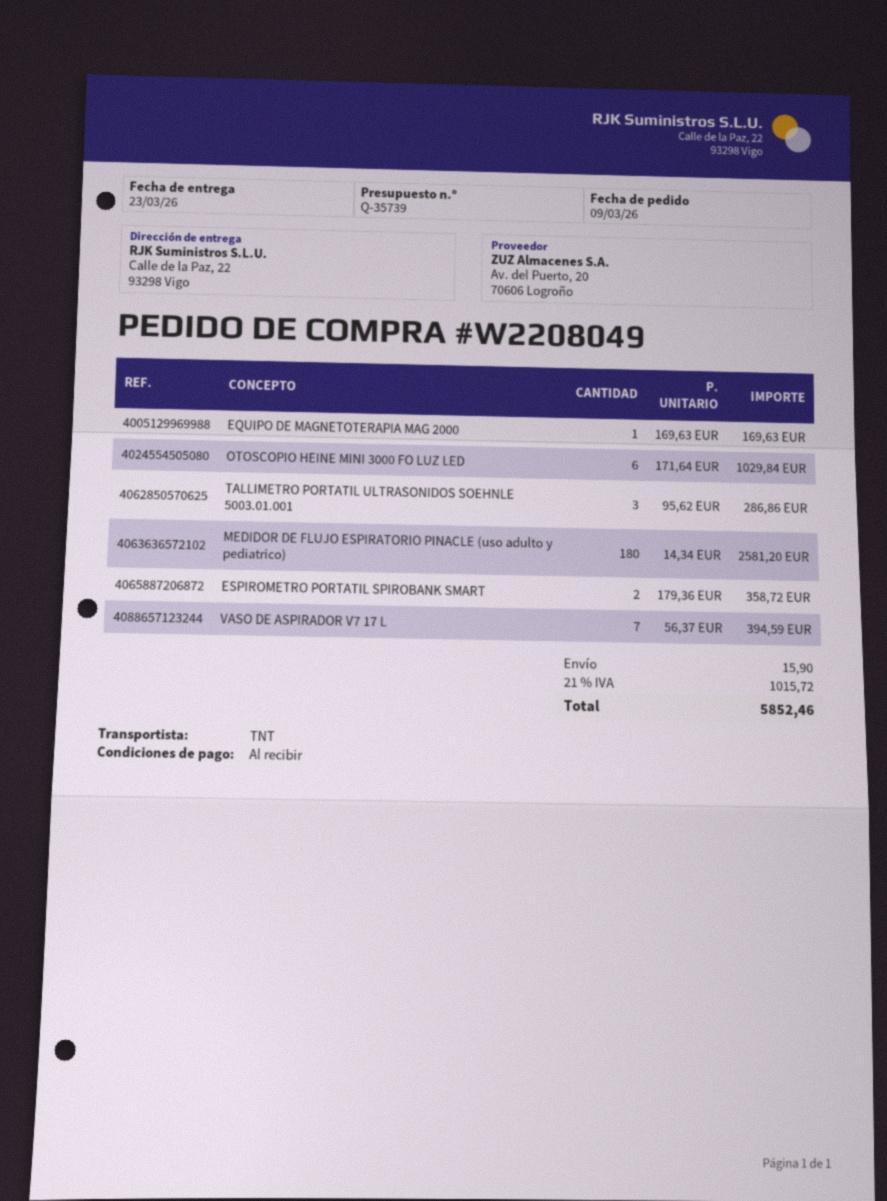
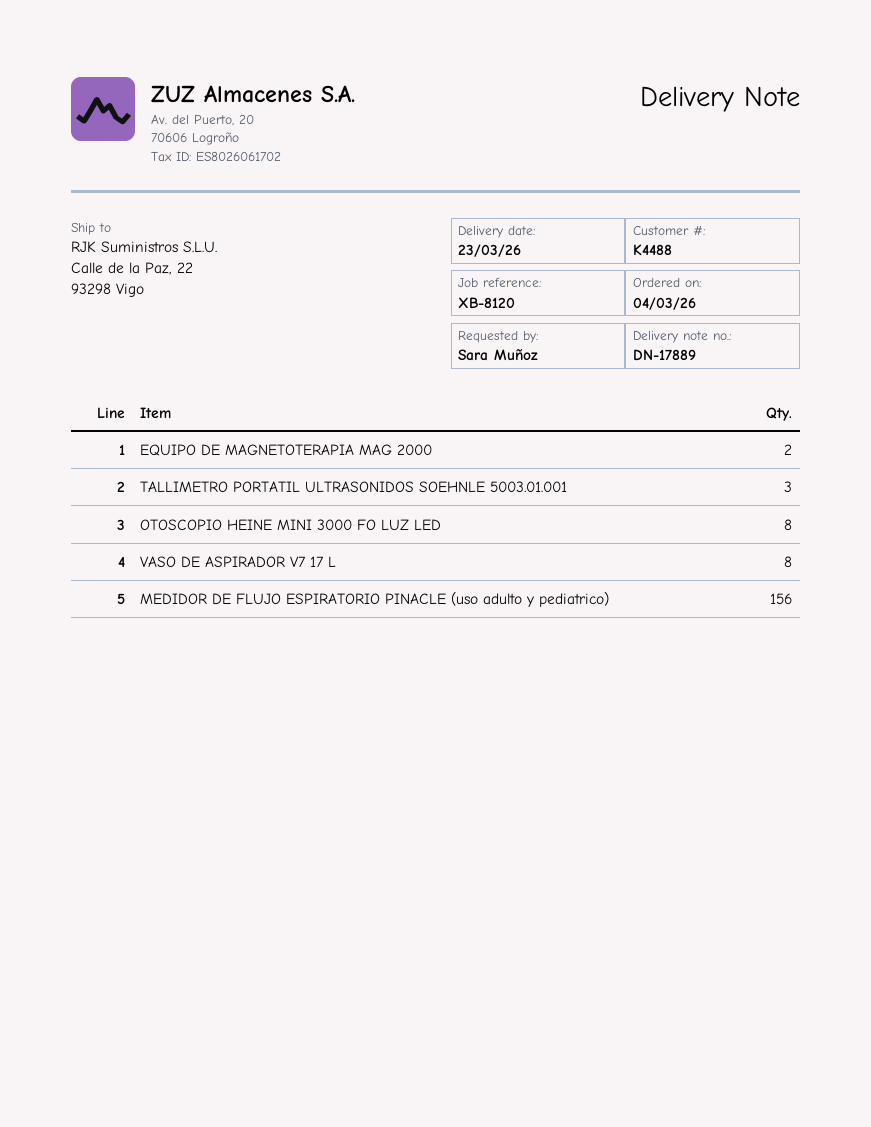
order date: 2026-03-09 -> 2026-03-04
EQUIPO DE MAGNETOTERAPIA MAG 2000: 1 -> 2
OTOSCOPIO HEINE MINI 3000 FO LUZ LED: 6 -> 8
MEDIDOR DE FLUJO ESPIRATORIO PINACLE (uso adulto y pediatrico): 180 -> 156
ESPIROMETRO PORTATIL SPIROBANK SMART: 2 -> none
VASO DE ASPIRADOR V7 17 L: 7 -> 8

